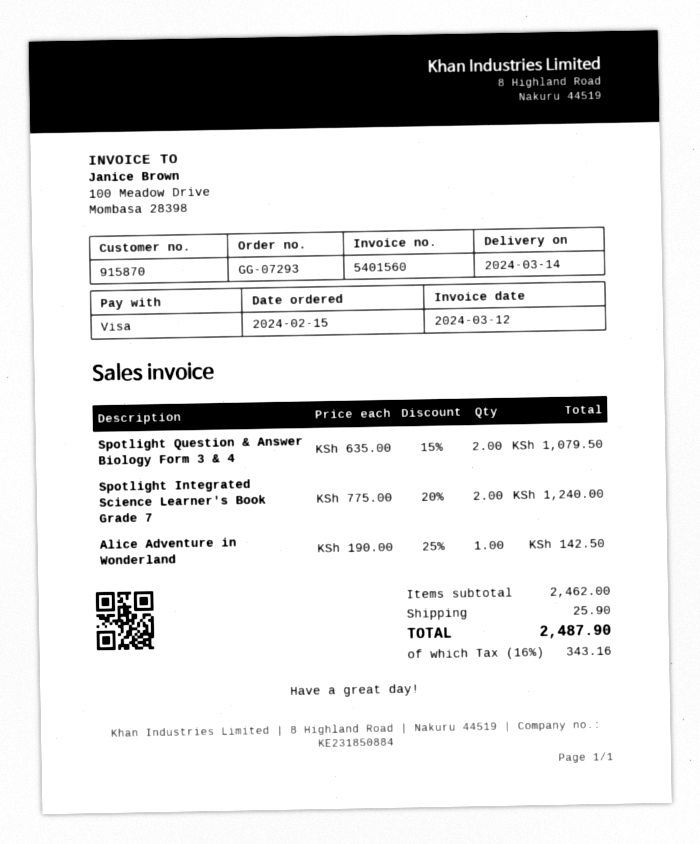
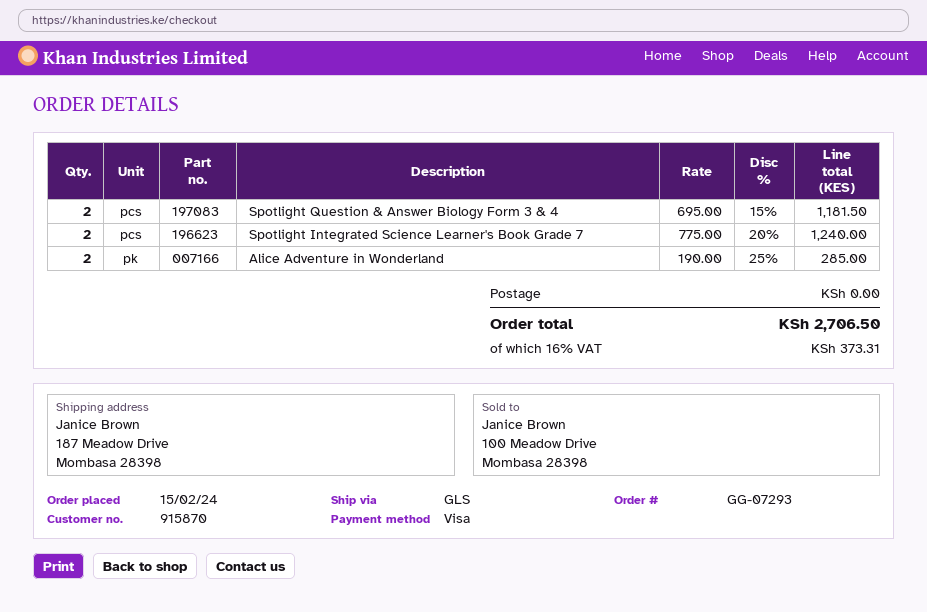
Spotlight Question & Answer Biology Form 3 & 4: 2 x 635.00 - 15% = 1079.50 -> 2 x 695.00 - 15% = 1181.50
Alice Adventure in Wonderland: 1 x 190.00 - 25% = 142.50 -> 2 x 190.00 - 25% = 285.00
shipping: 25.90 -> 0.00
tax: 16% = 343.16 -> 16% = 373.31
total: 2487.90 -> 2706.50

